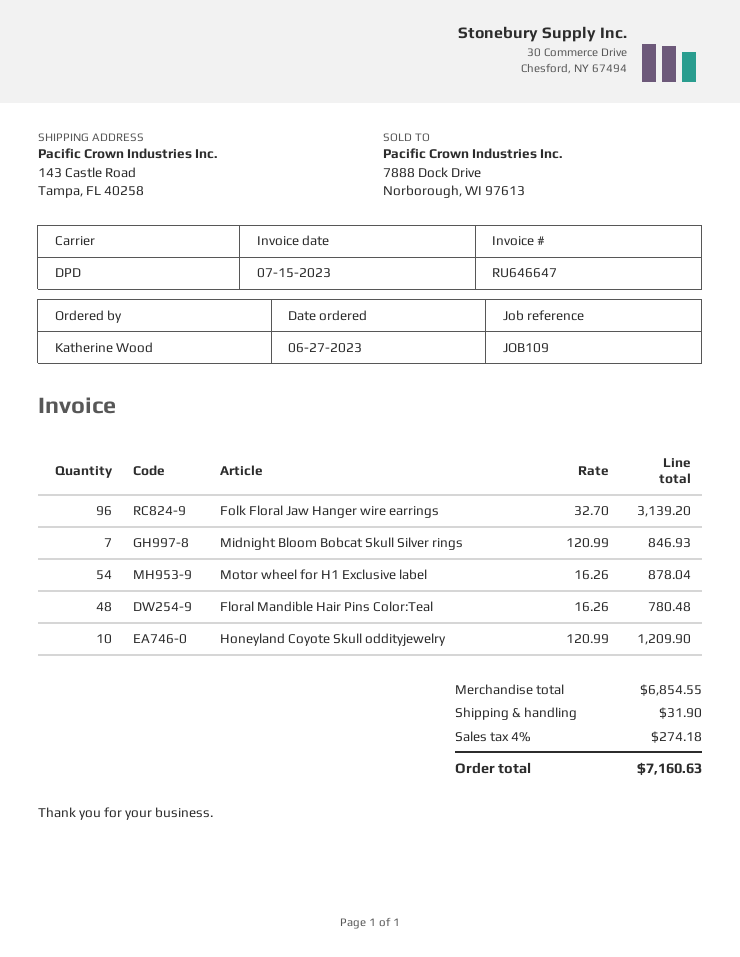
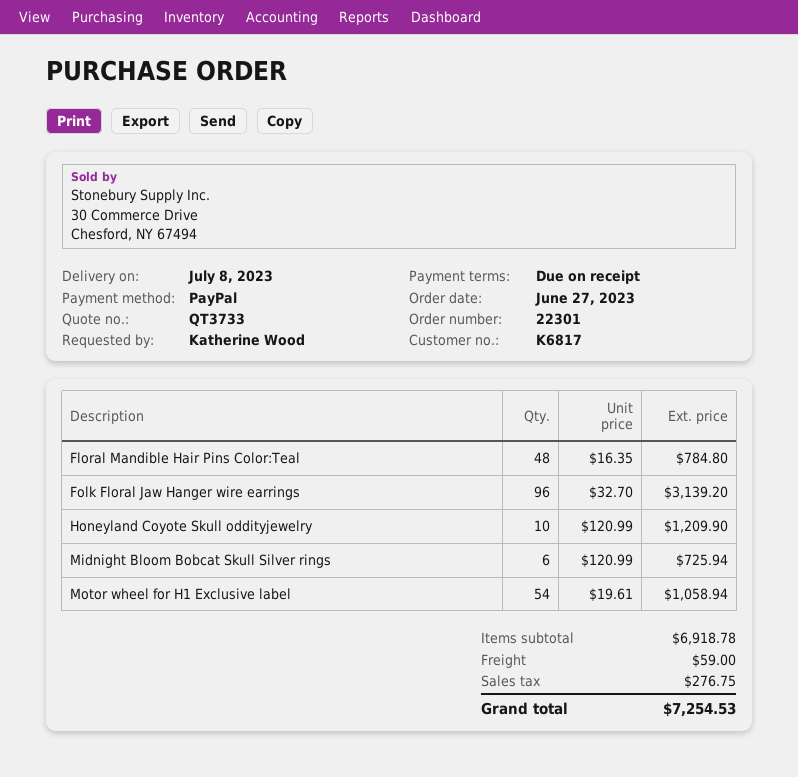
Midnight Bloom Bobcat Skull Silver rings: 7 x 120.99 = 846.93 -> 6 x 120.99 = 725.94
Motor wheel for H1 Exclusive label: 54 x 16.26 = 878.04 -> 54 x 19.61 = 1058.94
Floral Mandible Hair Pins Color:Teal: 48 x 16.26 = 780.48 -> 48 x 16.35 = 784.80
subtotal: 6854.55 -> 6918.78
shipping: 31.90 -> 59.00
tax: 274.18 -> 276.75
total: 7160.63 -> 7254.53

